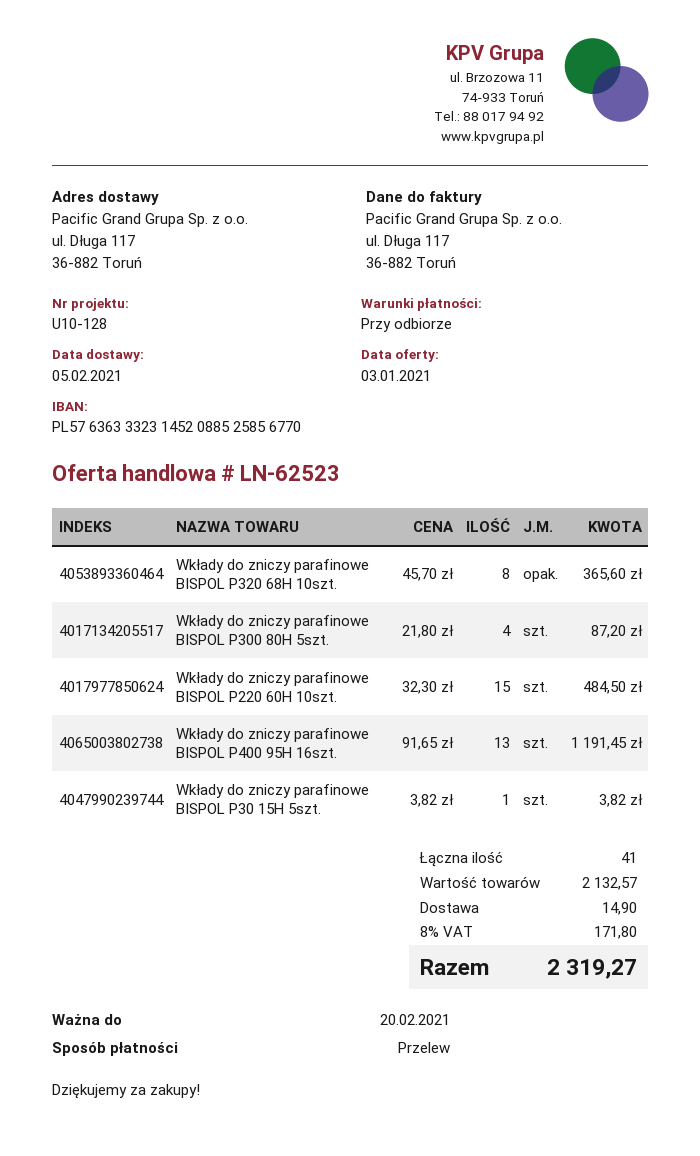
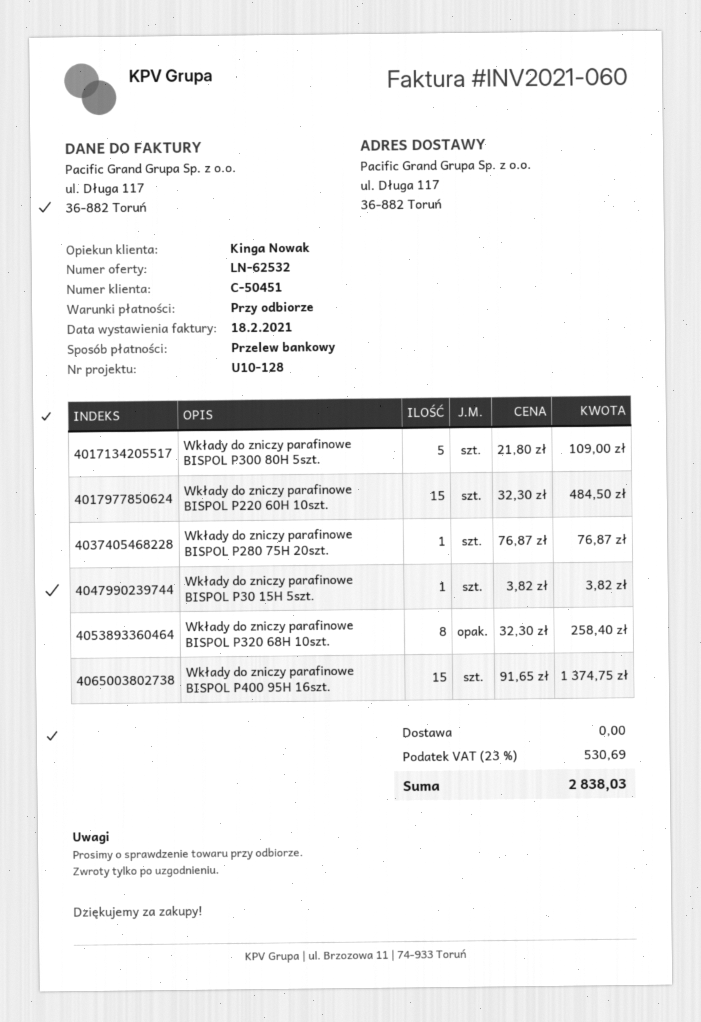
quote number: LN-62523 -> LN-62532
Wkłady do zniczy parafinowe BISPOL P320 68H 10szt.: 8 x 45.70 = 365.60 -> 8 x 32.30 = 258.40
Wkłady do zniczy parafinowe BISPOL P300 80H 5szt.: 4 x 21.80 = 87.20 -> 5 x 21.80 = 109.00
Wkłady do zniczy parafinowe BISPOL P400 95H 16szt.: 13 x 91.65 = 1191.45 -> 15 x 91.65 = 1374.75
Wkłady do zniczy parafinowe BISPOL P280 75H 20szt.: none -> 1 x 76.87 = 76.87
shipping: 14.90 -> 0.00
tax: 8% = 171.80 -> 23% = 530.69
total: 2319.27 -> 2838.03

